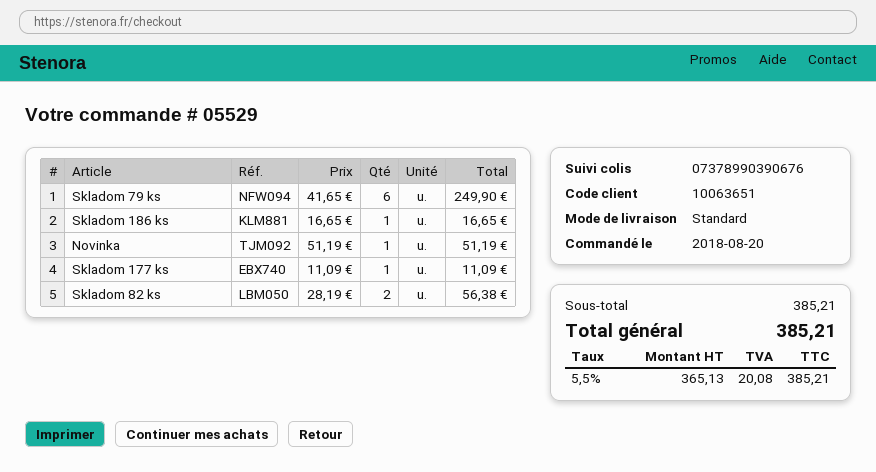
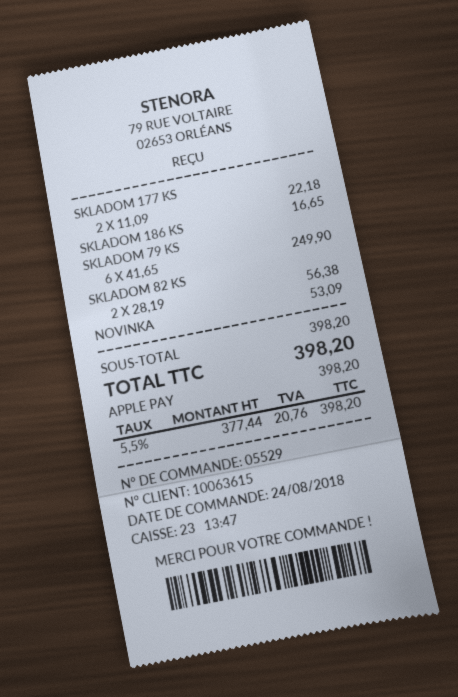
order date: 2018-08-20 -> 2018-08-24
customer number: 10063651 -> 10063615
Novinka: 1 x 51.19 = 51.19 -> 1 x 53.09 = 53.09
Skladom 177 ks: 1 x 11.09 = 11.09 -> 2 x 11.09 = 22.18
subtotal: 385.21 -> 398.20
net: 365.13 -> 377.44
tax: 5.5% = 20.08 -> 5.5% = 20.76
total: 385.21 -> 398.20

